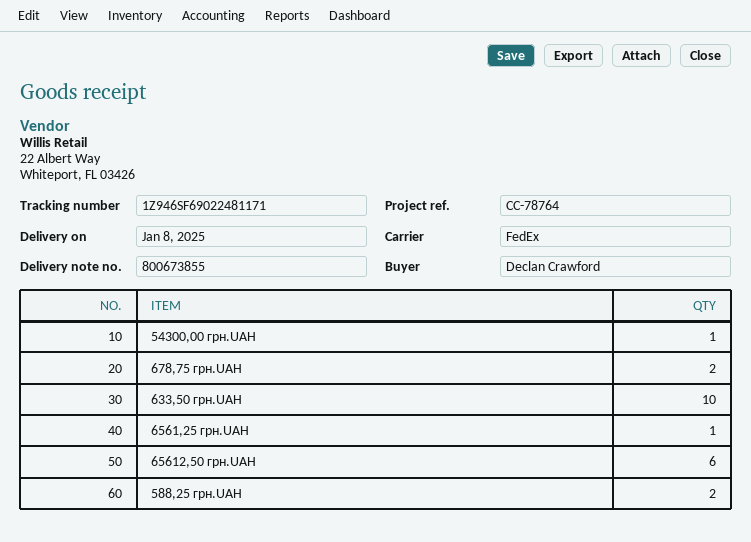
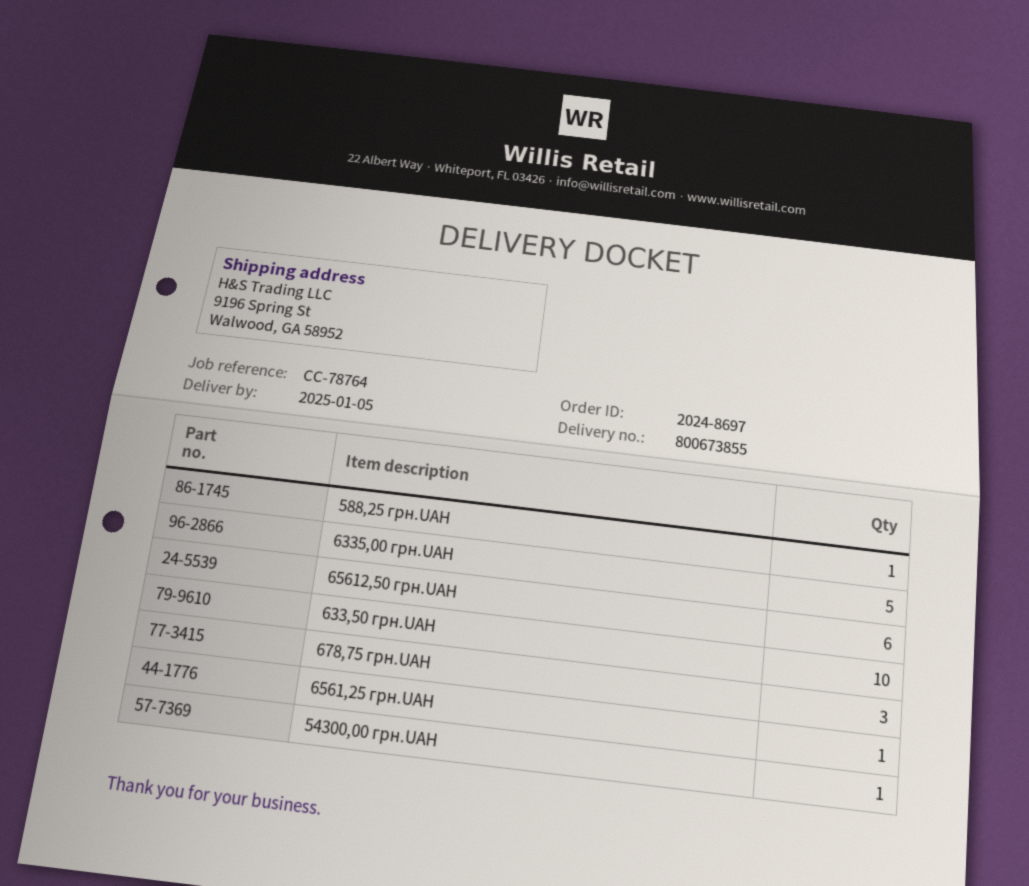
delivery date: 2025-01-08 -> 2025-01-05
678,75 грн.UAH: 2 -> 3
588,25 грн.UAH: 2 -> 1
6335,00 грн.UAH: none -> 5

